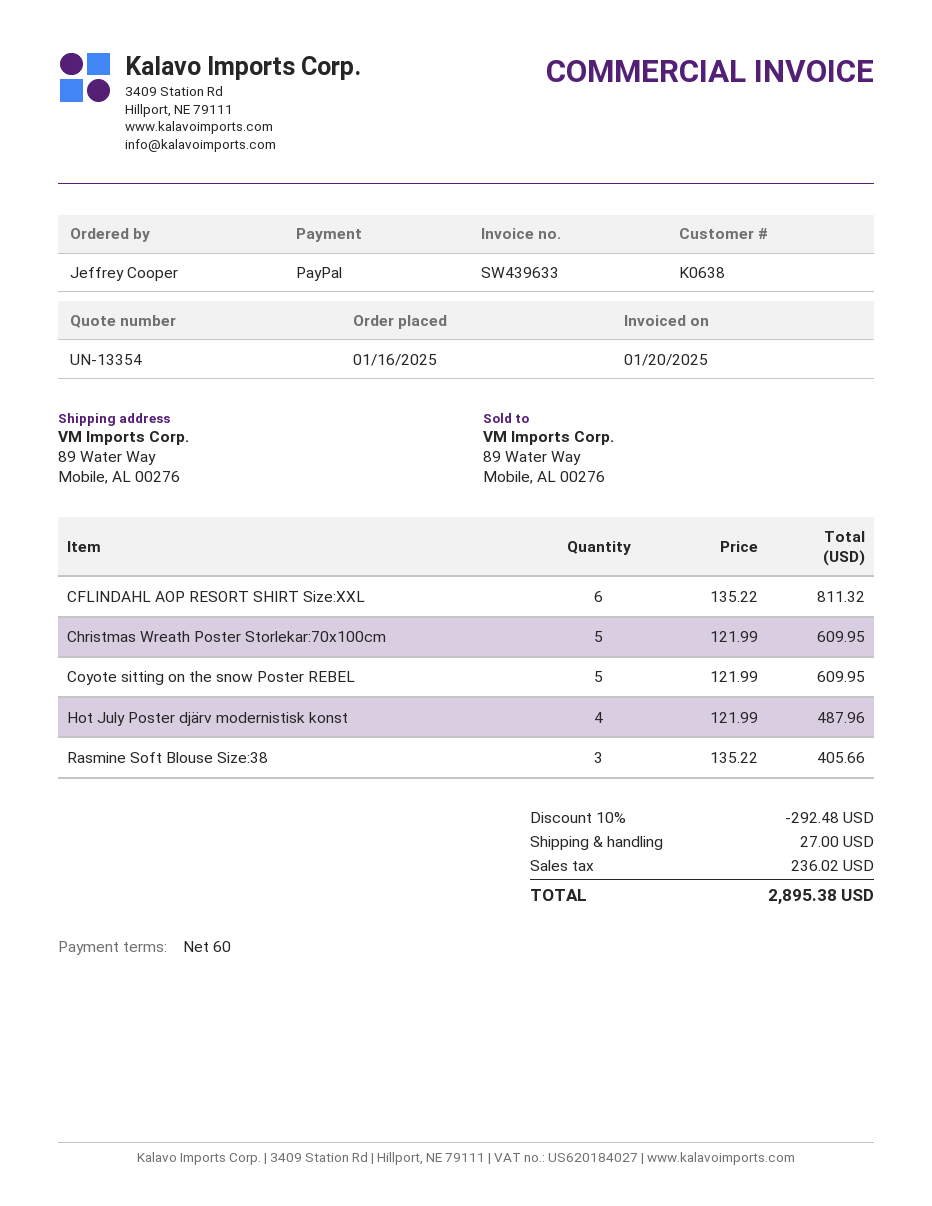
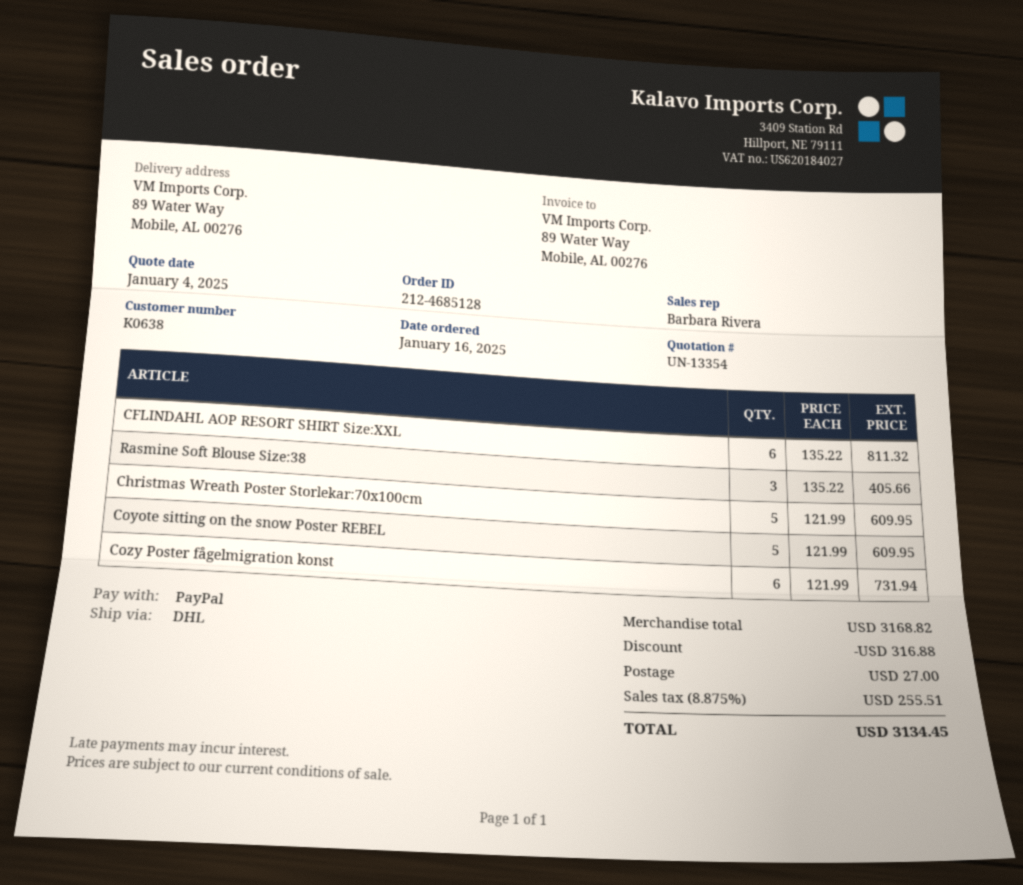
Hot July Poster djärv modernistisk konst: 4 x 121.99 = 487.96 -> none
Cozy Poster fågelmigration konst: none -> 6 x 121.99 = 731.94
discount: 292.48 -> 316.88
tax: 236.02 -> 255.51
total: 2895.38 -> 3134.45

